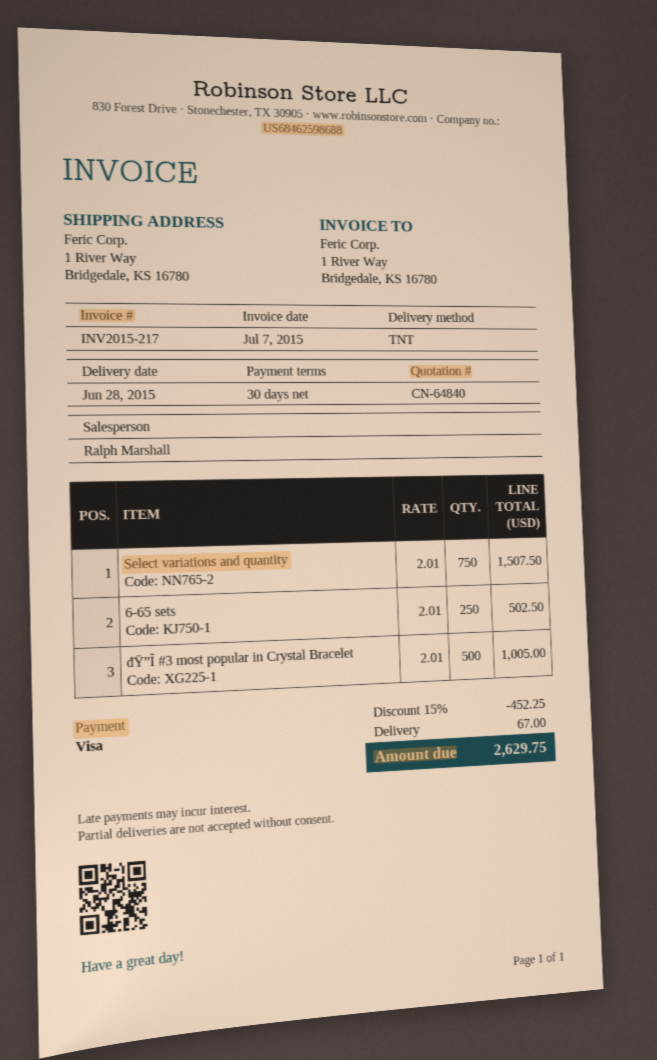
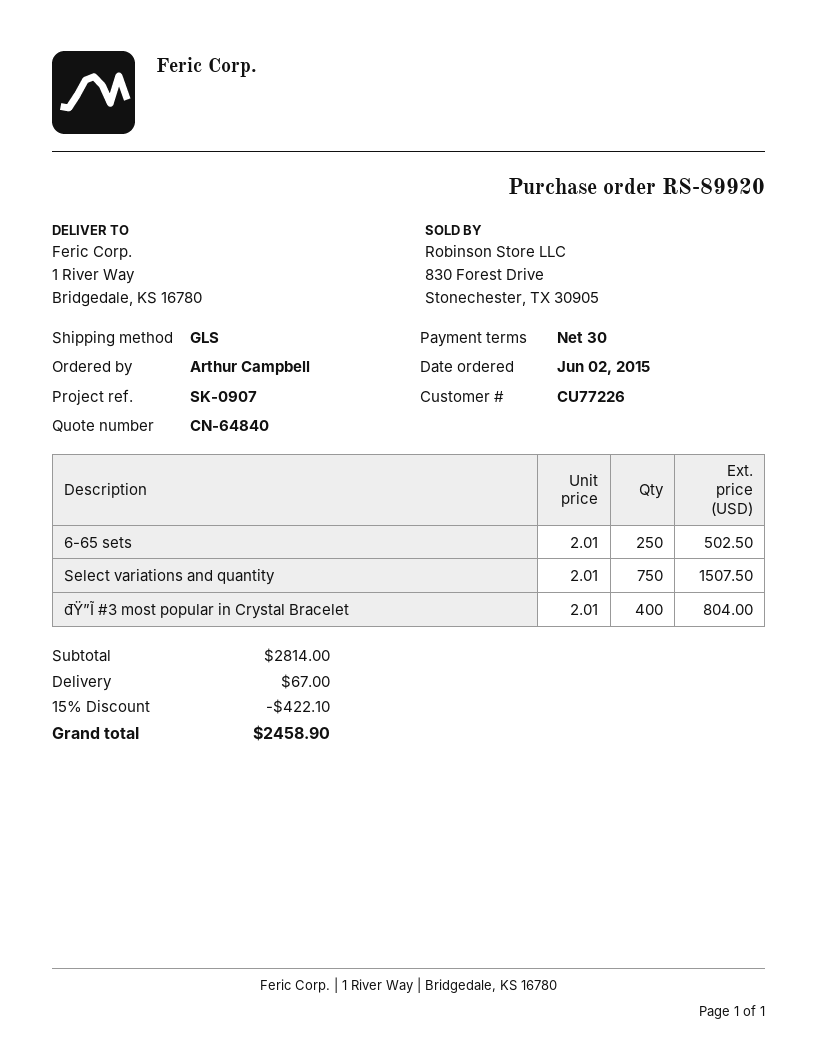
shipping method: TNT -> GLS
đŸ”Ĩ #3 most popular in Crystal Bracelet: 500 x 2.01 = 1005.00 -> 400 x 2.01 = 804.00
discount: 15% = 452.25 -> 15% = 422.10
total: 2629.75 -> 2458.90

